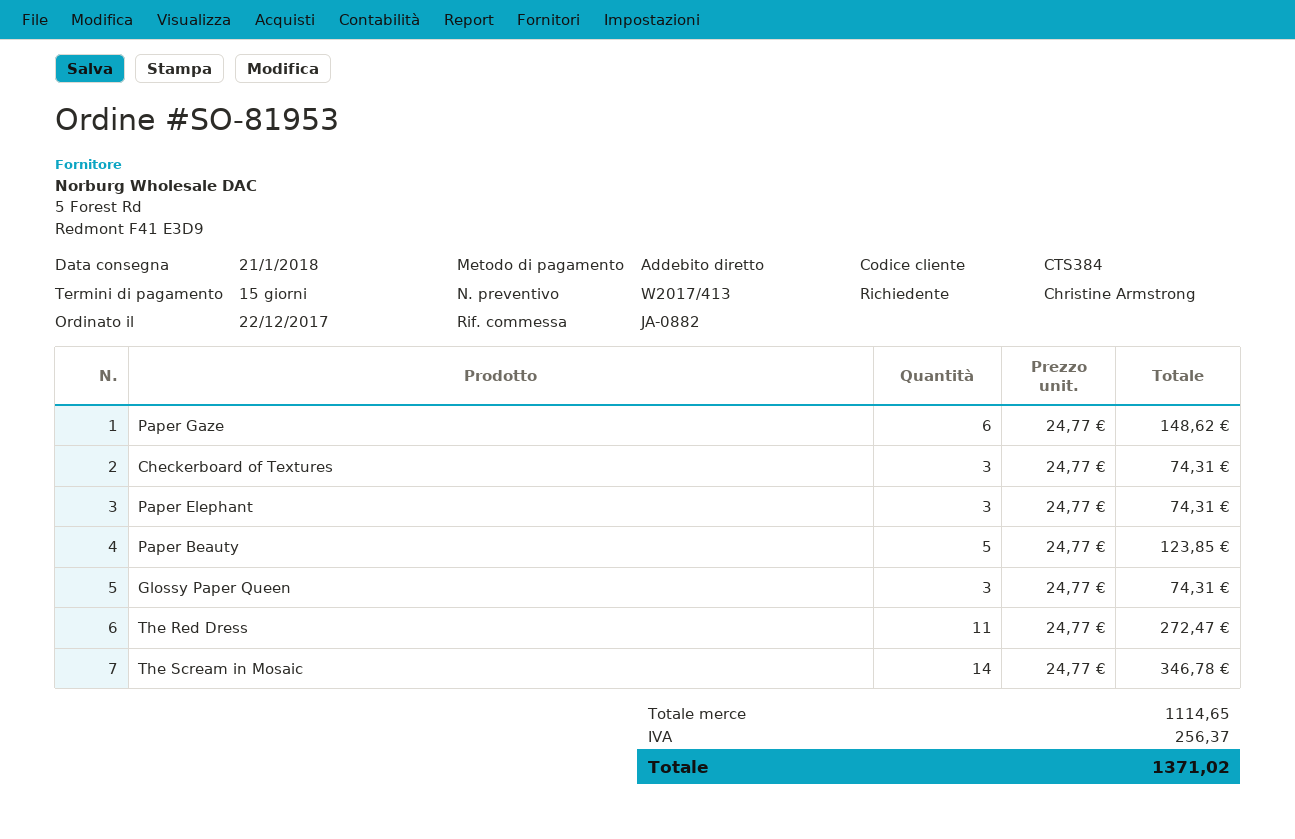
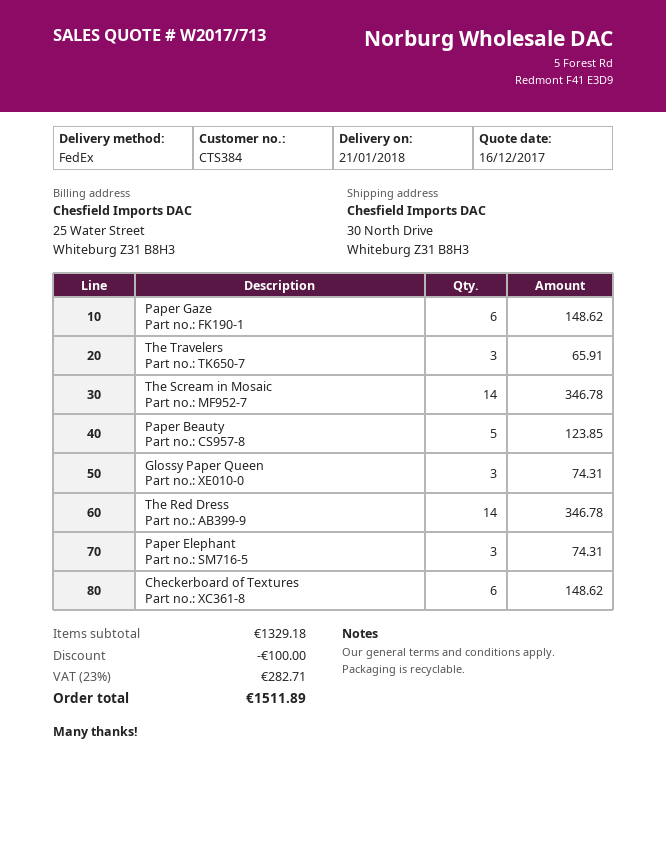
quote number: W2017/413 -> W2017/713
Checkerboard of Textures: 3 for 74.31 -> 6 for 148.62
The Red Dress: 11 for 272.47 -> 14 for 346.78
The Travelers: none -> 3 for 65.91
subtotal: 1114.65 -> 1329.18
discount: none -> 100.00
tax: 256.37 -> 282.71
total: 1371.02 -> 1511.89

